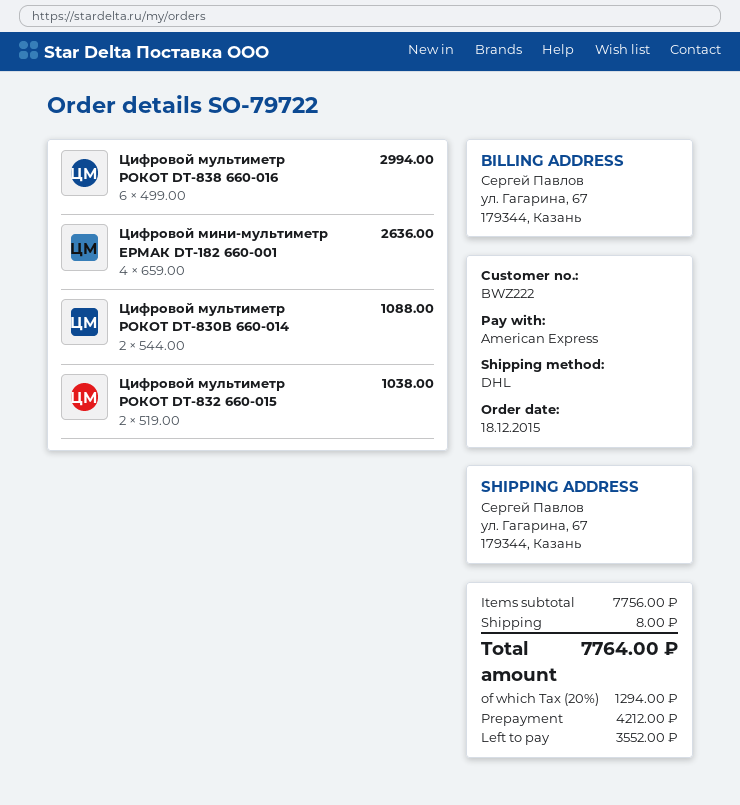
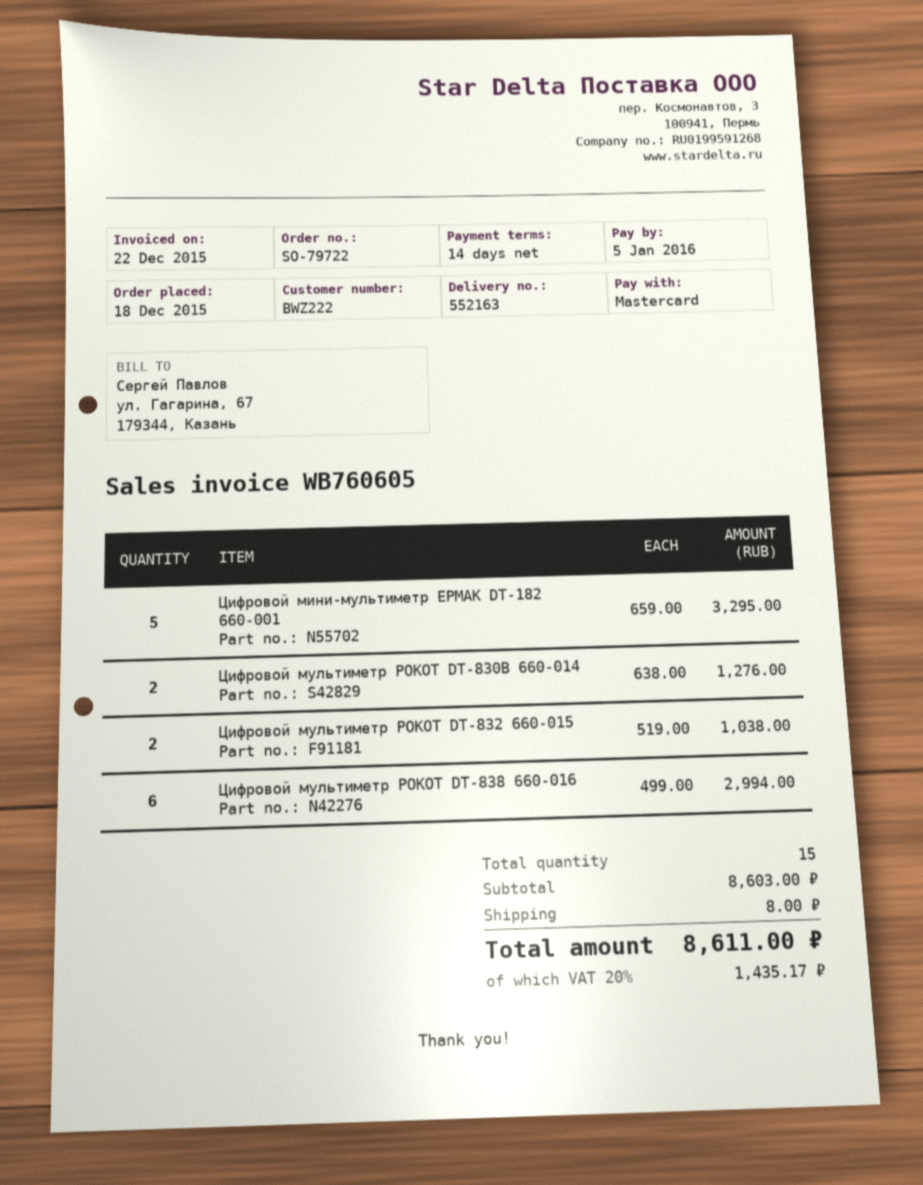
payment method: American Express -> Mastercard
Цифровой мини-мультиметр ЕРМАК DT-182 660-001: 4 x 659.00 = 2636.00 -> 5 x 659.00 = 3295.00
Цифровой мультиметр РОКОТ DT-830В 660-014: 2 x 544.00 = 1088.00 -> 2 x 638.00 = 1276.00
subtotal: 7756.00 -> 8603.00
tax: 20% = 1294.00 -> 20% = 1435.17
total: 7764.00 -> 8611.00

